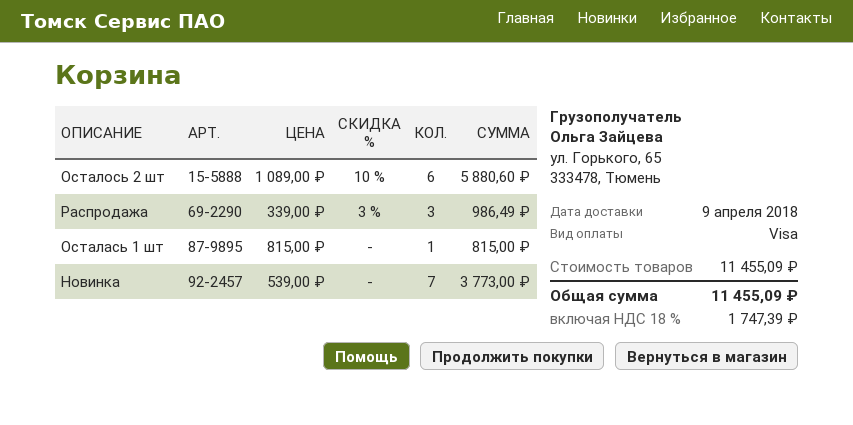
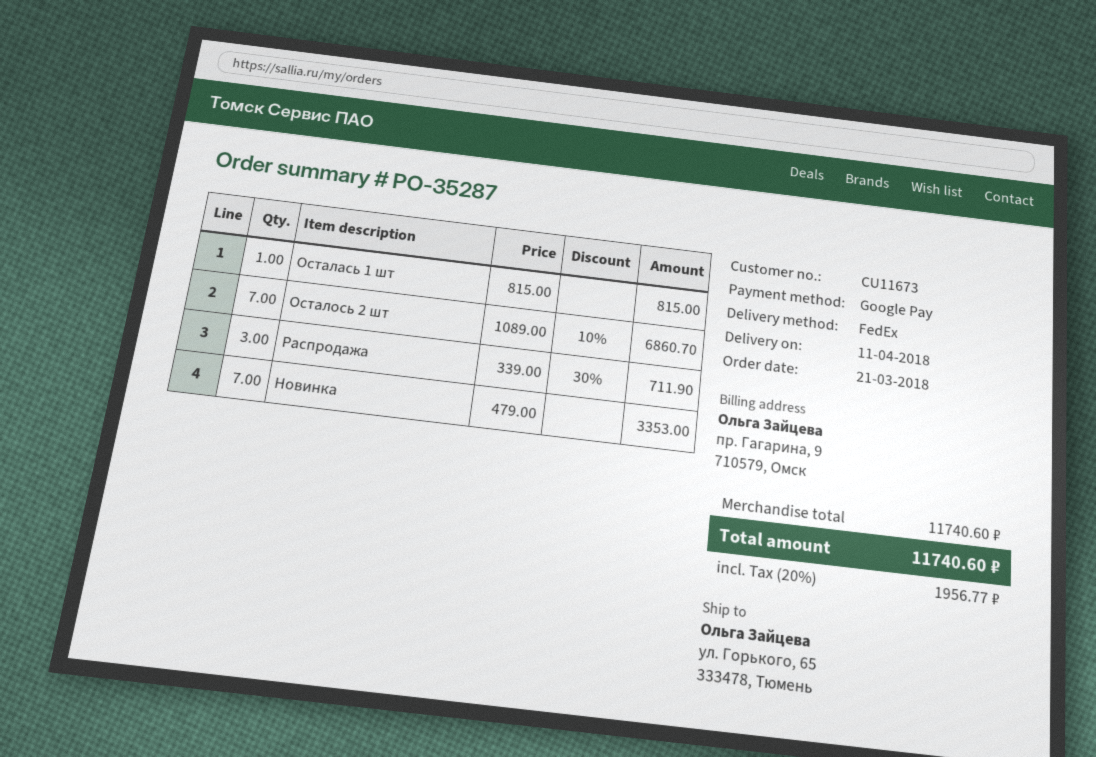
delivery date: 2018-04-09 -> 2018-04-11
payment method: Visa -> Google Pay
Осталось 2 шт: 6 x 1089.00 - 10% = 5880.60 -> 7 x 1089.00 - 10% = 6860.70
Распродажа: 3 x 339.00 - 3% = 986.49 -> 3 x 339.00 - 30% = 711.90
Новинка: 7 x 539.00 = 3773.00 -> 7 x 479.00 = 3353.00
subtotal: 11455.09 -> 11740.60
tax: 18% = 1747.39 -> 20% = 1956.77
total: 11455.09 -> 11740.60

